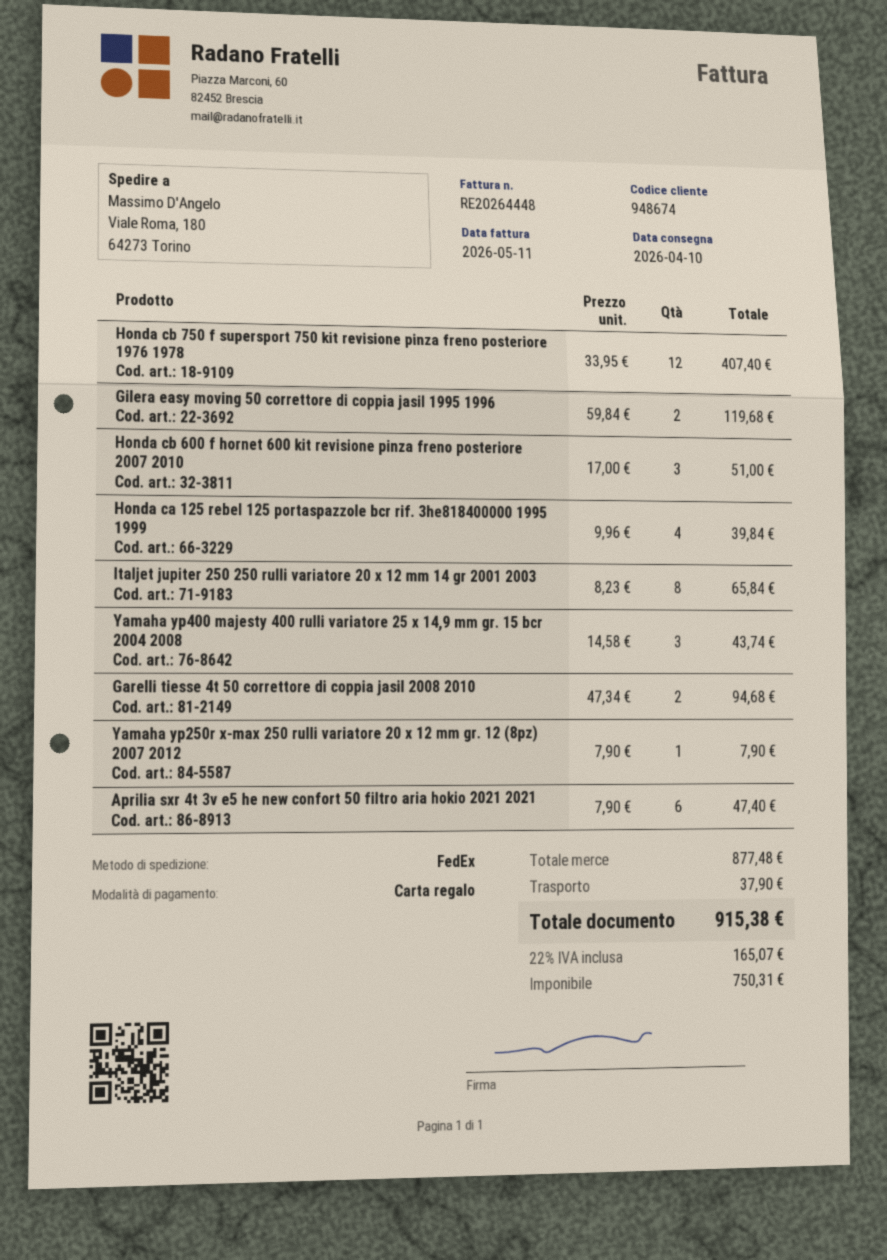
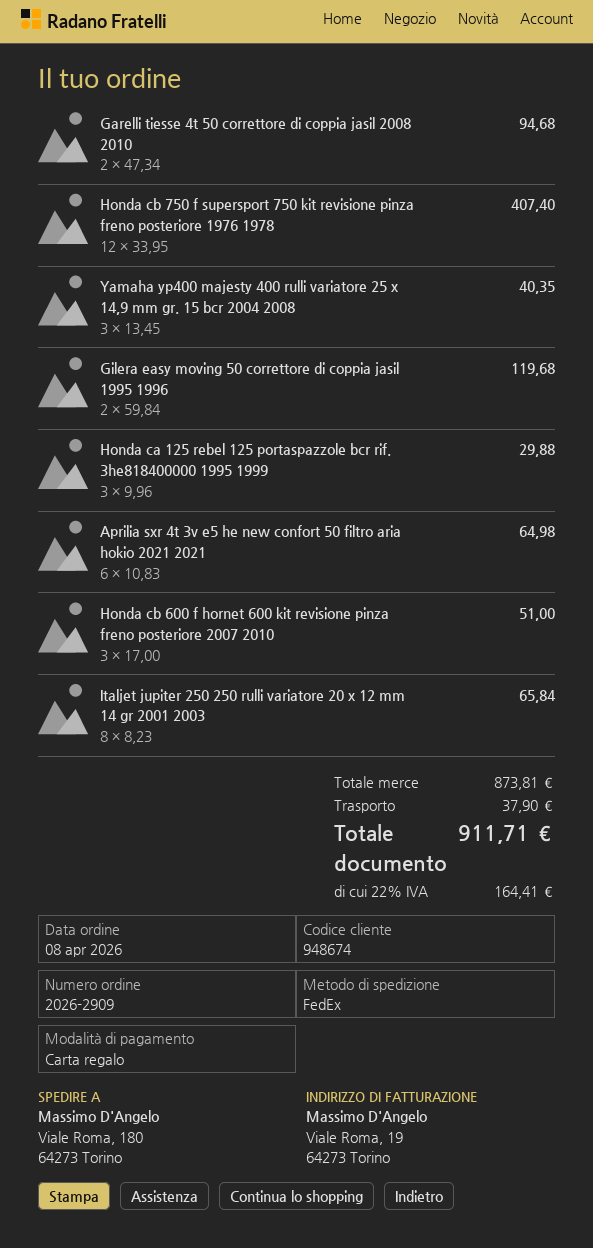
Honda ca 125 rebel 125 portaspazzole bcr rif. 3he818400000 1995 1999: 4 x 9.96 = 39.84 -> 3 x 9.96 = 29.88
Yamaha yp400 majesty 400 rulli variatore 25 x 14,9 mm gr. 15 bcr 2004 2008: 3 x 14.58 = 43.74 -> 3 x 13.45 = 40.35
Yamaha yp250r x-max 250 rulli variatore 20 x 12 mm gr. 12 (8pz) 2007 2012: 1 x 7.90 = 7.90 -> none
Aprilia sxr 4t 3v e5 he new confort 50 filtro aria hokio 2021 2021: 6 x 7.90 = 47.40 -> 6 x 10.83 = 64.98
subtotal: 877.48 -> 873.81
tax: 22% = 165.07 -> 22% = 164.41
total: 915.38 -> 911.71

